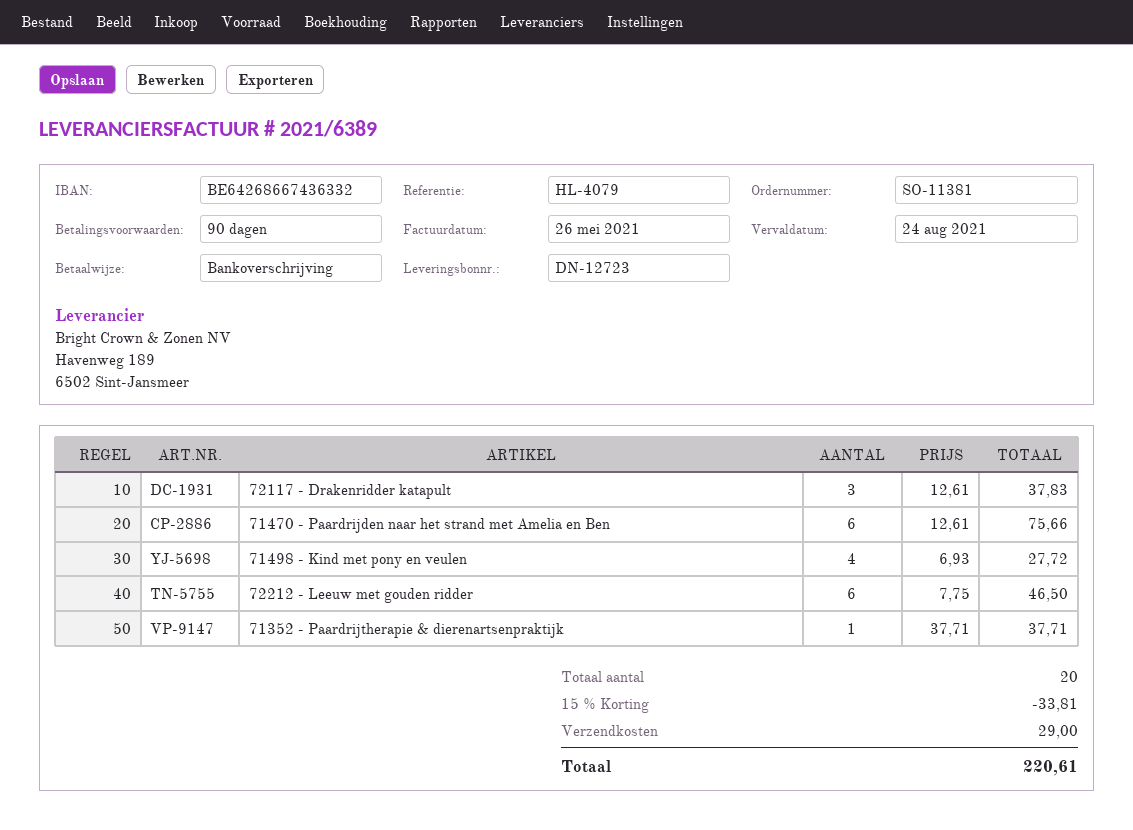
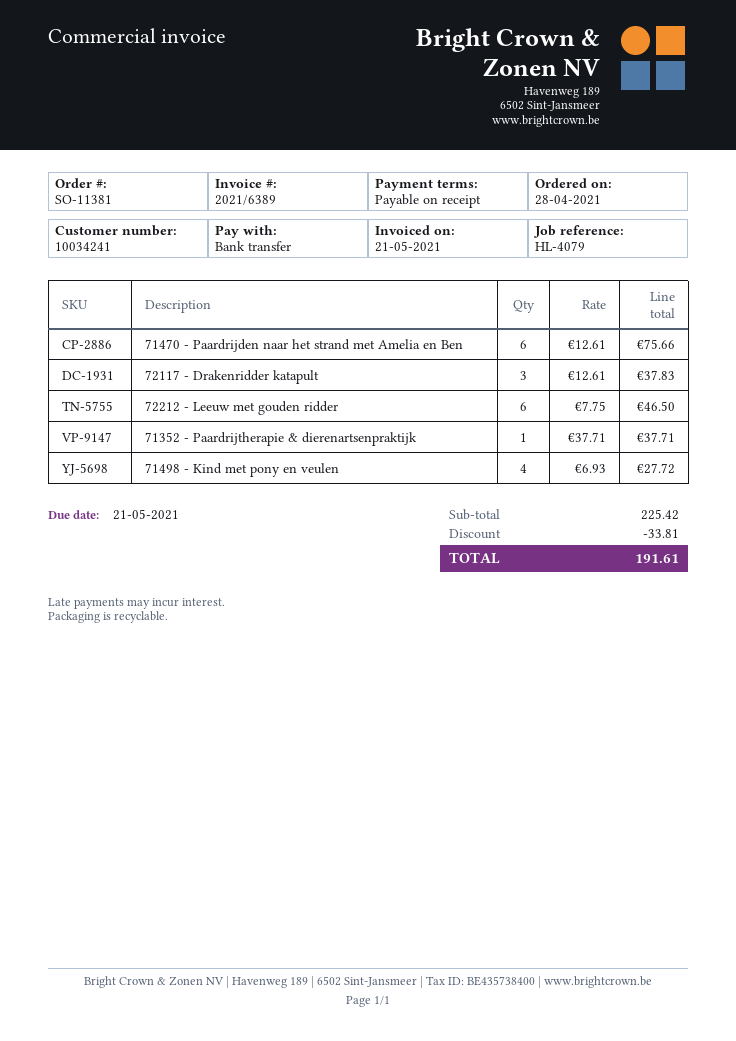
invoice date: 2021-05-26 -> 2021-05-21
payment terms: 90 days -> on receipt
due date: 2021-08-24 -> 2021-05-21
shipping: 29.00 -> none
total: 220.61 -> 191.61

